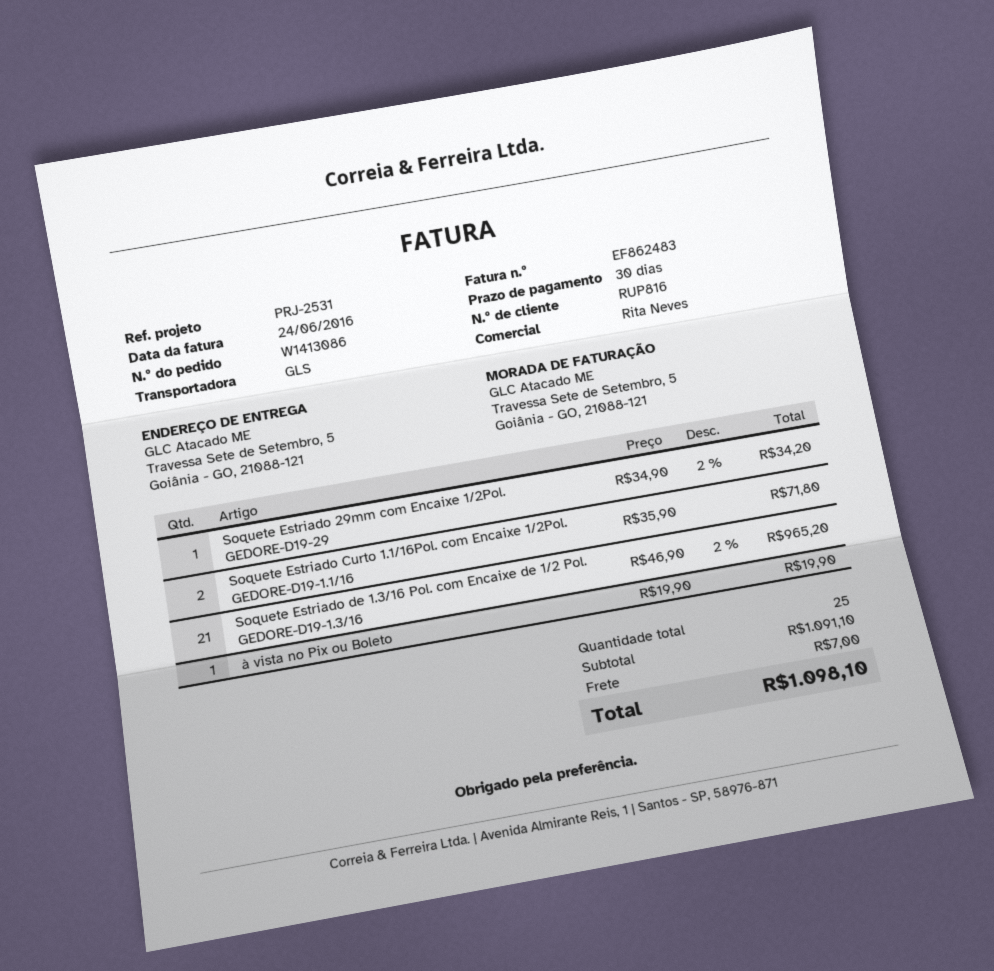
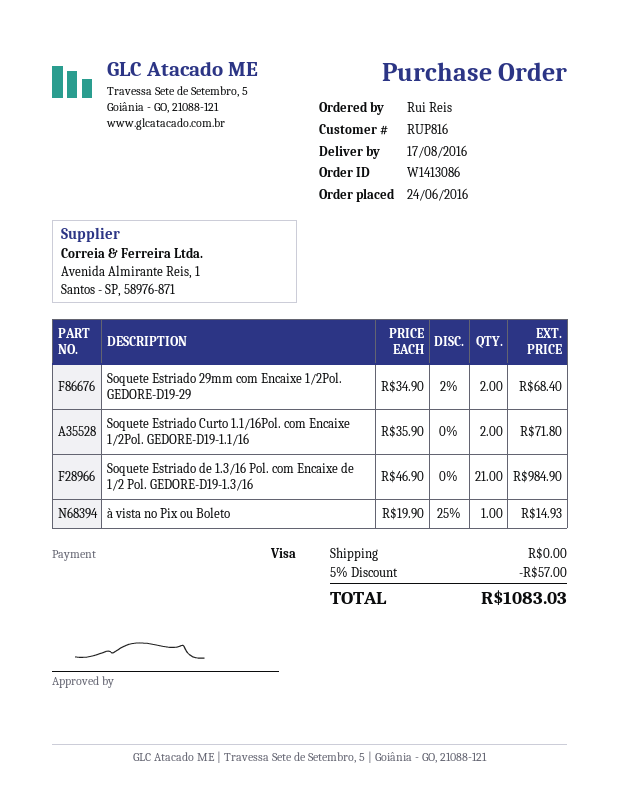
Soquete Estriado 29mm com Encaixe 1/2Pol. GEDORE-D19-29: 1 x 34.90 - 2% = 34.20 -> 2 x 34.90 - 2% = 68.40
Soquete Estriado de 1.3/16 Pol. com Encaixe de 1/2 Pol. GEDORE-D19-1.3/16: 21 x 46.90 - 2% = 965.20 -> 21 x 46.90 = 984.90
à vista no Pix ou Boleto: 1 x 19.90 = 19.90 -> 1 x 19.90 - 25% = 14.93
discount: none -> 5% = 57.00
shipping: 7.00 -> 0.00
total: 1098.10 -> 1083.03

